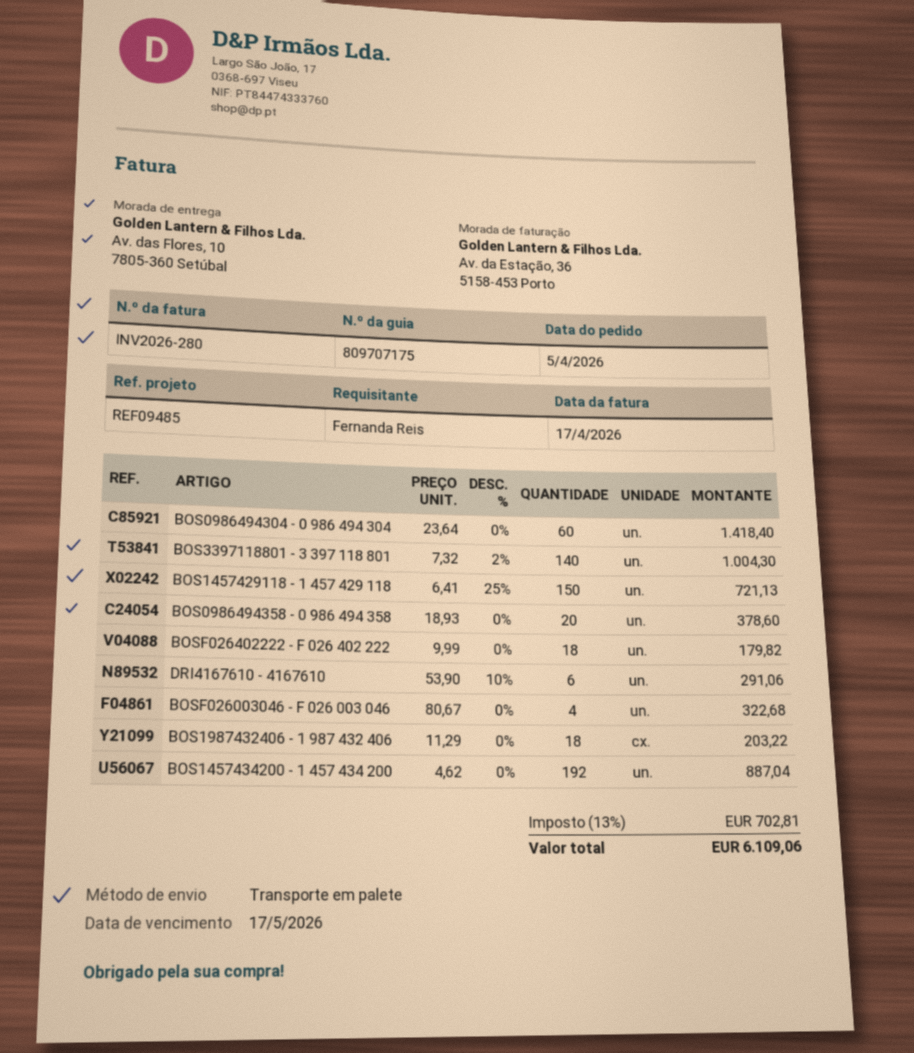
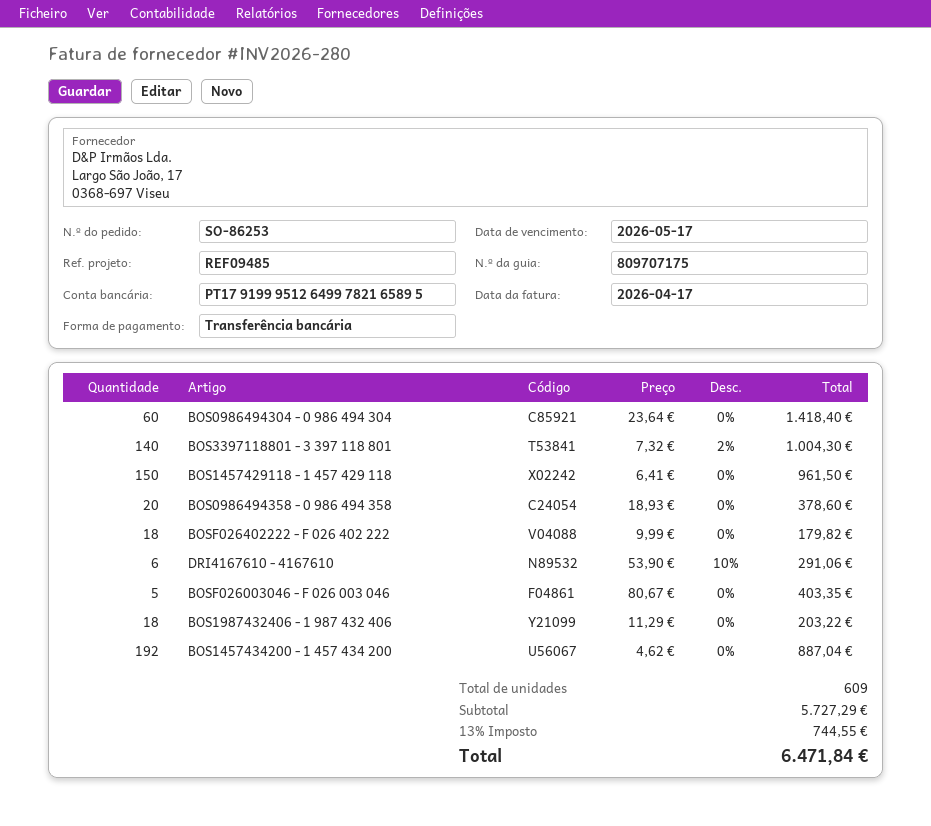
BOS1457429118 - 1 457 429 118: 150 x 6.41 - 25% = 721.13 -> 150 x 6.41 = 961.50
BOSF026003046 - F 026 003 046: 4 x 80.67 = 322.68 -> 5 x 80.67 = 403.35
tax: 13% = 702.81 -> 13% = 744.55
total: 6109.06 -> 6471.84

